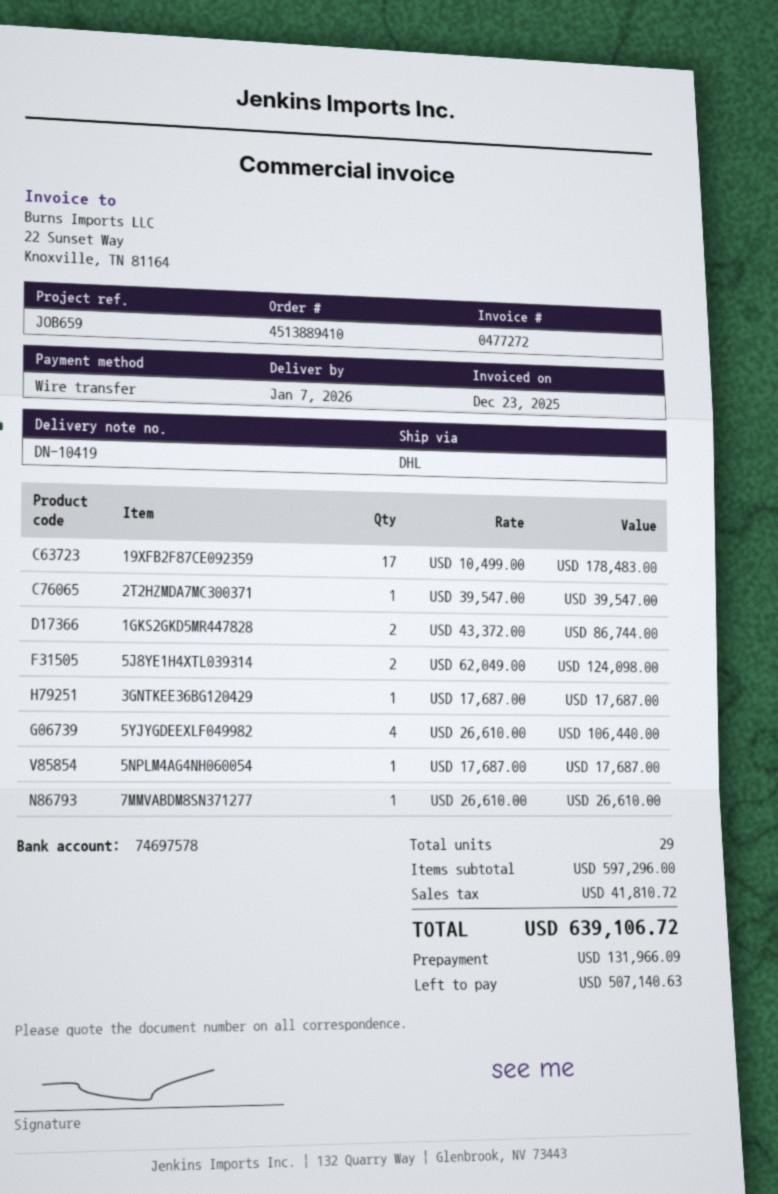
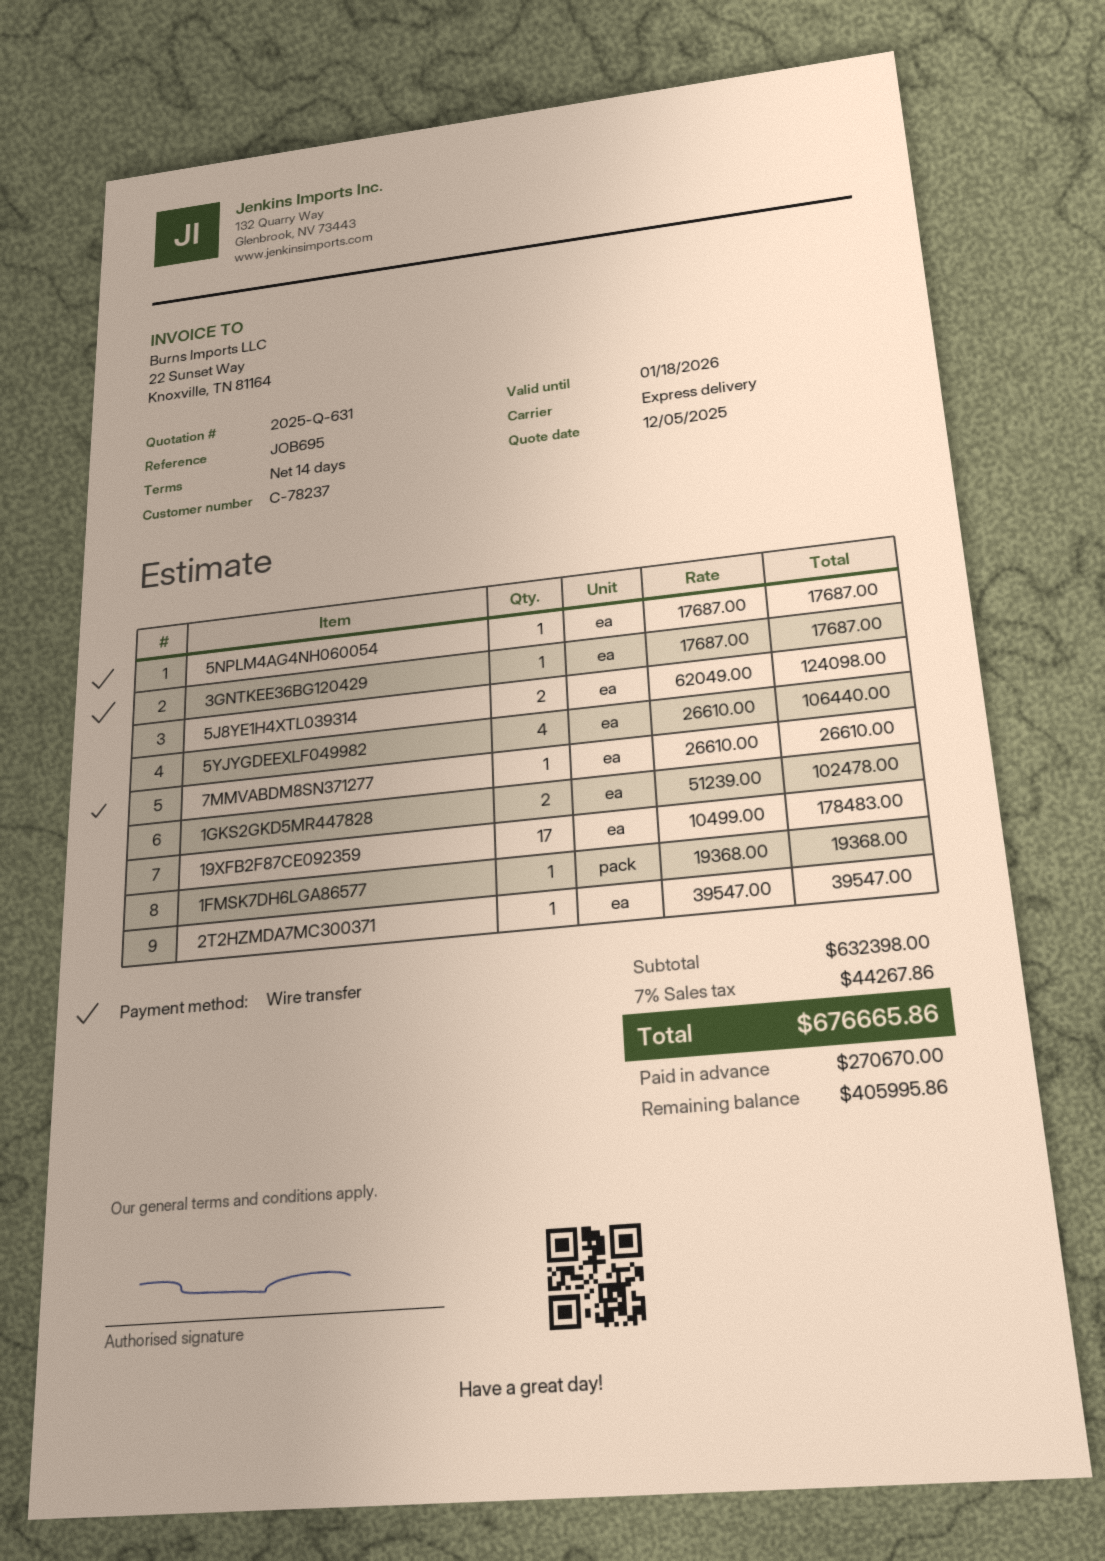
reference: JOB659 -> JOB695
shipping method: DHL -> express
1GKS2GKD5MR447828: 2 x 43372.00 = 86744.00 -> 2 x 51239.00 = 102478.00
1FMSK7DH6LGA86577: none -> 1 x 19368.00 = 19368.00
subtotal: 597296.00 -> 632398.00
tax: 41810.72 -> 44267.86
total: 639106.72 -> 676665.86
deposit: 131966.09 -> 270670.00
balance: 507140.63 -> 405995.86

